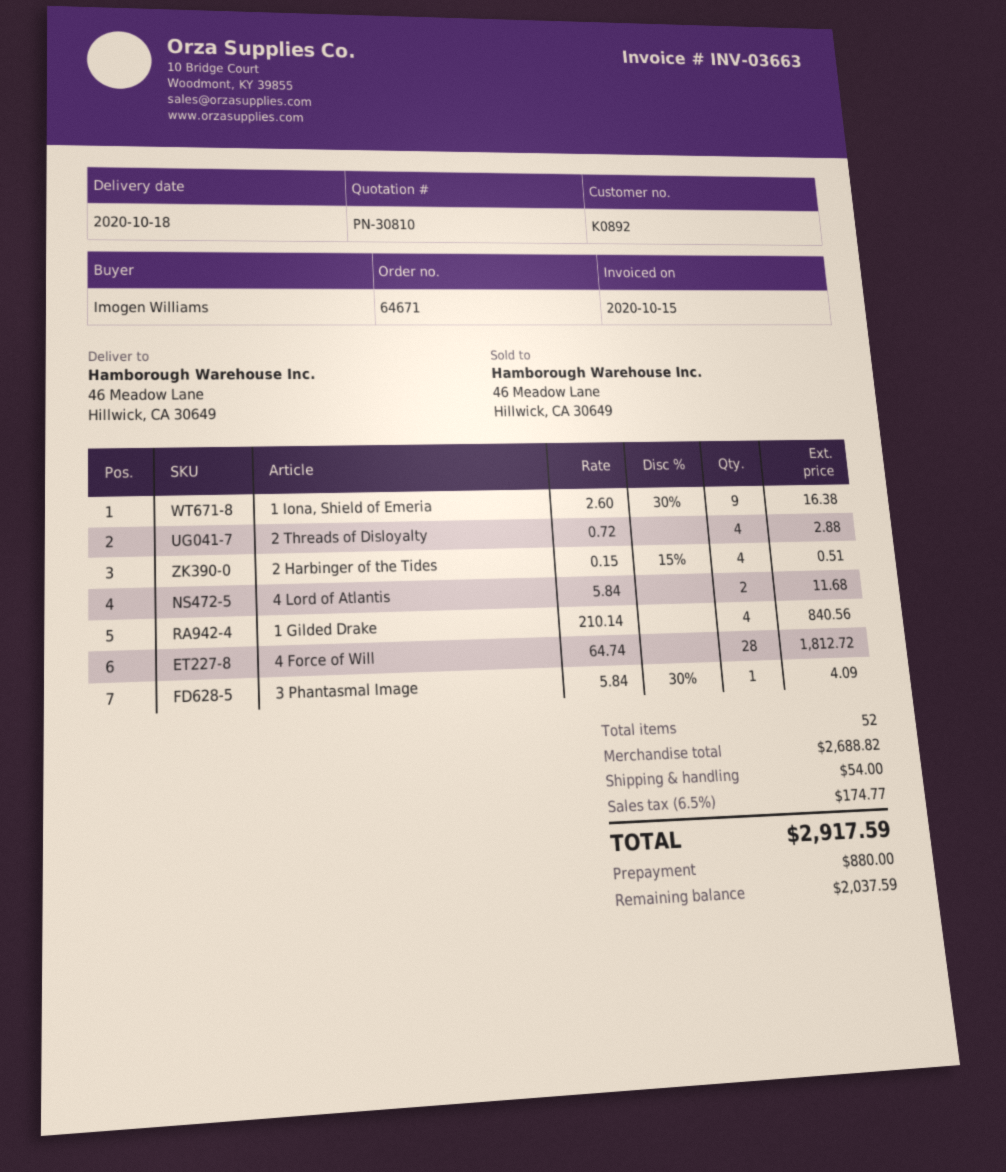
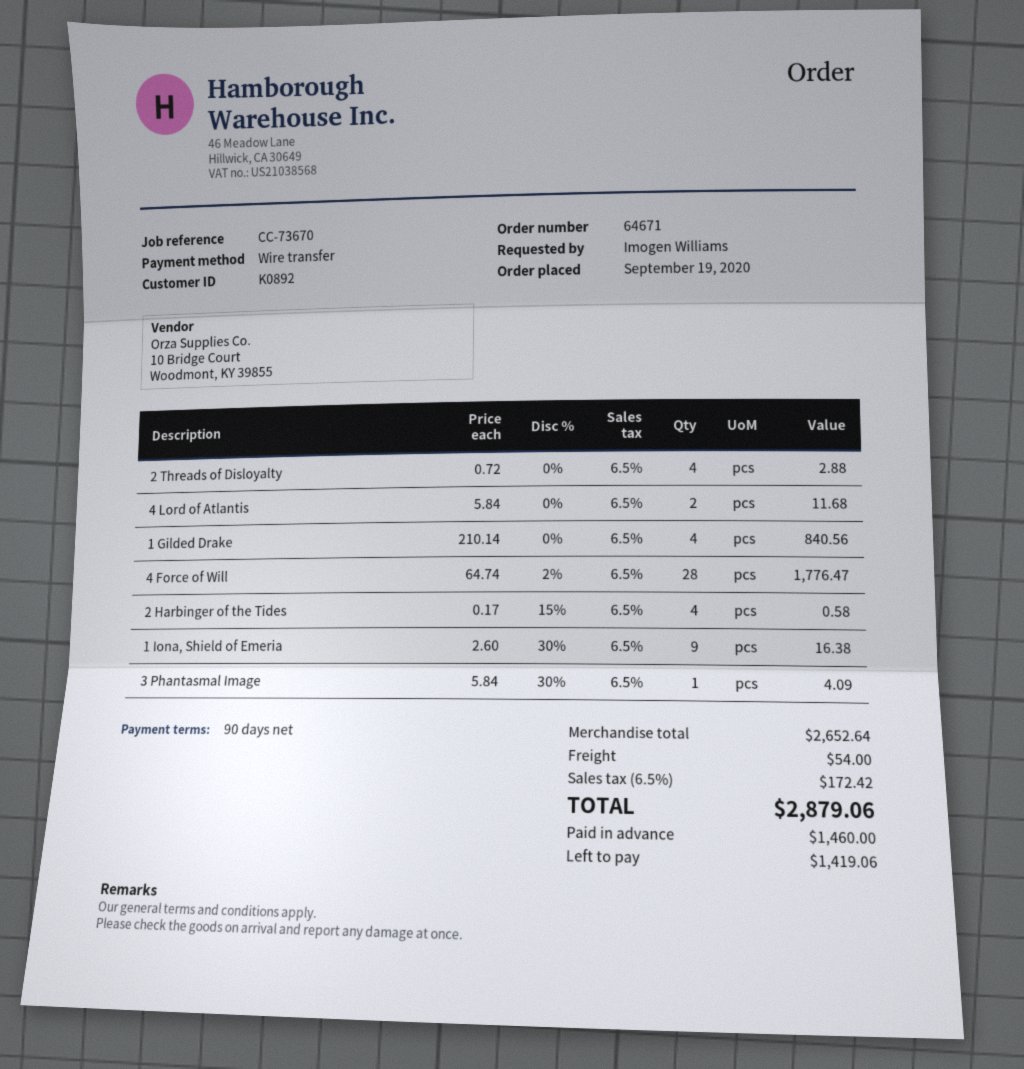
2 Harbinger of the Tides: 4 x 0.15 - 15% = 0.51 -> 4 x 0.17 - 15% = 0.58
4 Force of Will: 28 x 64.74 = 1812.72 -> 28 x 64.74 - 2% = 1776.47
subtotal: 2688.82 -> 2652.64
tax: 6.5% = 174.77 -> 6.5% = 172.42
total: 2917.59 -> 2879.06
deposit: 880.00 -> 1460.00
balance: 2037.59 -> 1419.06

